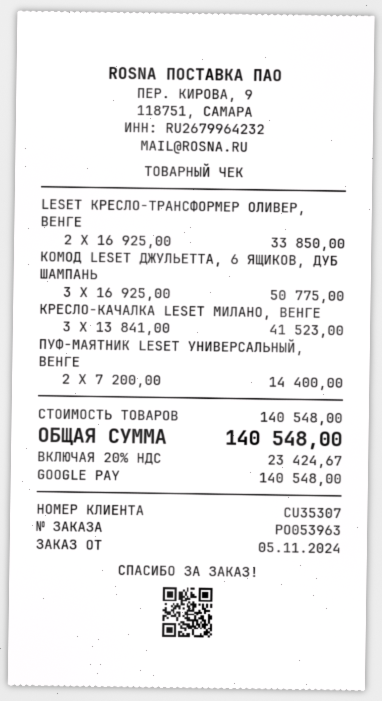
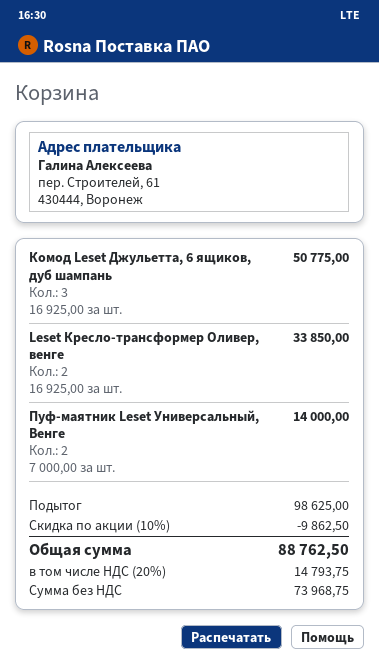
КРЕСЛО-КАЧАЛКА LESET МИЛАНО, ВЕНГЕ: 3 x 13841.00 = 41523.00 -> none
ПУФ-МАЯТНИК LESET УНИВЕРСАЛЬНЫЙ, ВЕНГЕ: 2 x 7200.00 = 14400.00 -> 2 x 7000.00 = 14000.00
subtotal: 140548.00 -> 98625.00
discount: none -> 10% = 9862.50
tax: 20% = 23424.67 -> 20% = 14793.75
total: 140548.00 -> 88762.50

